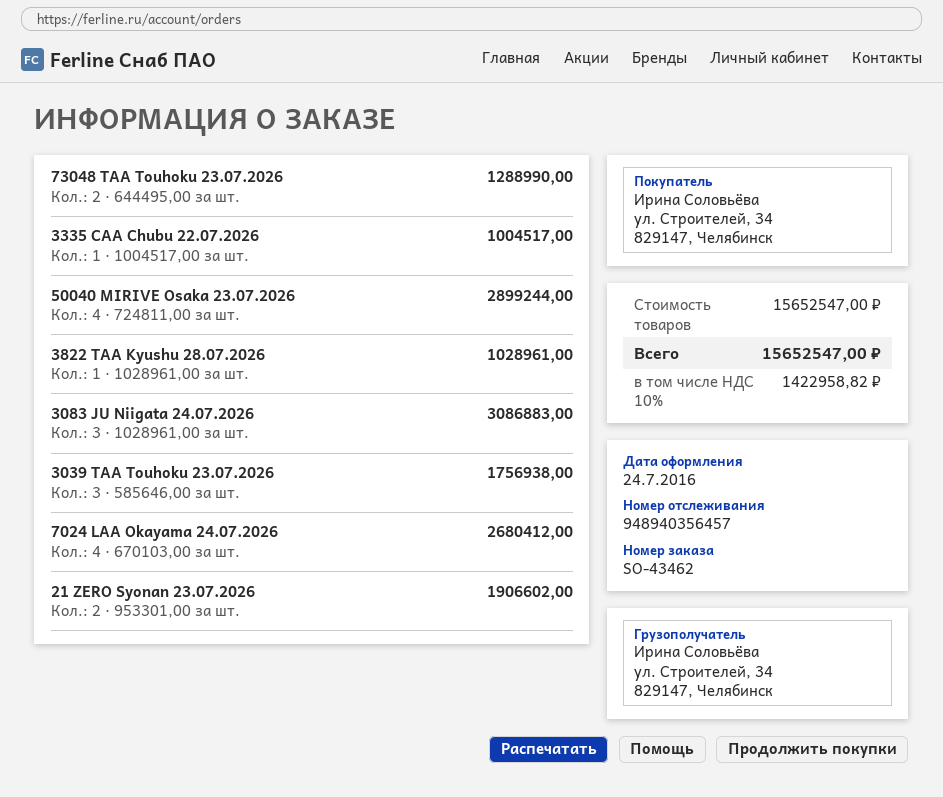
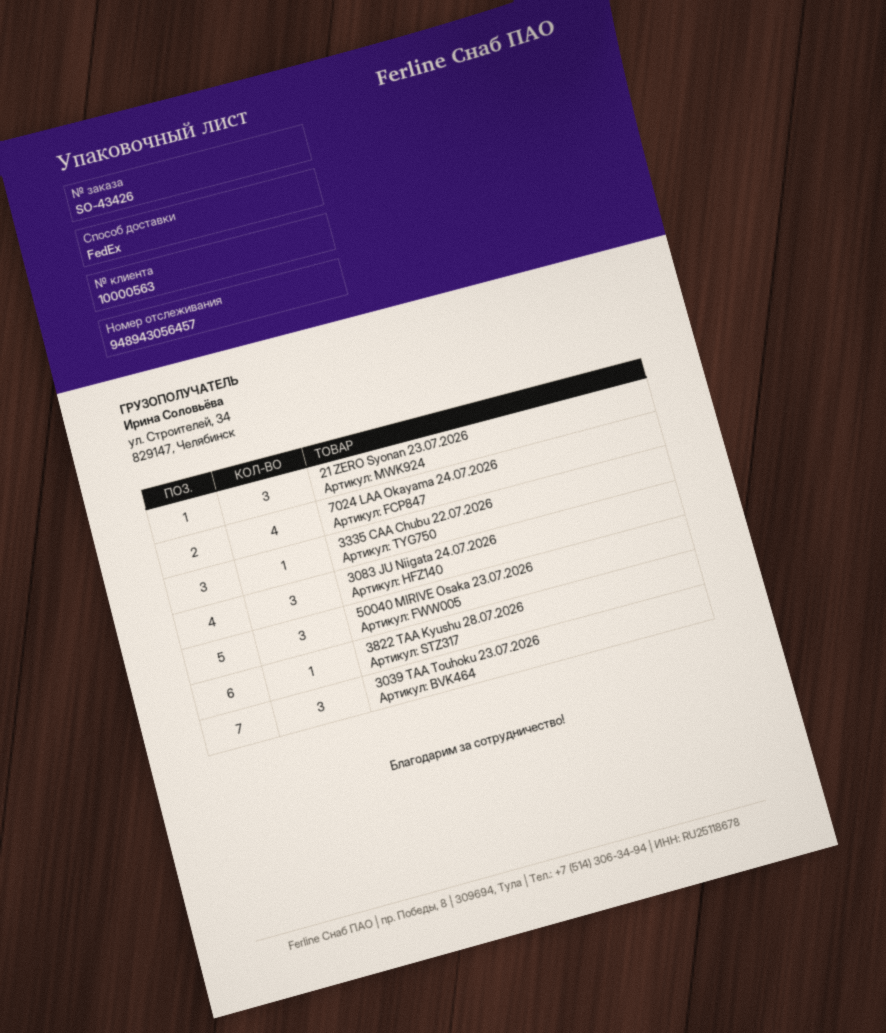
order number: SO-43462 -> SO-43426
tracking number: 948940356457 -> 948943056457
73048 TAA Touhoku 23.07.2026: 2 -> none
50040 MIRIVE Osaka 23.07.2026: 4 -> 3
21 ZERO Syonan 23.07.2026: 2 -> 3

